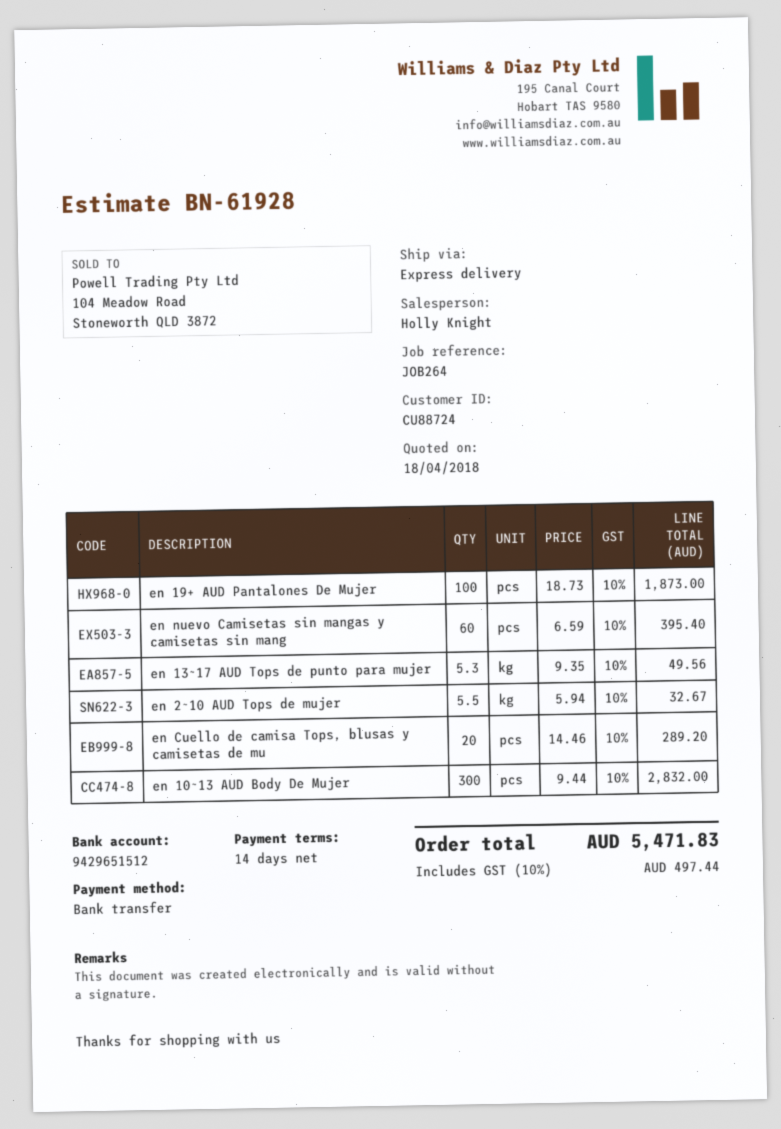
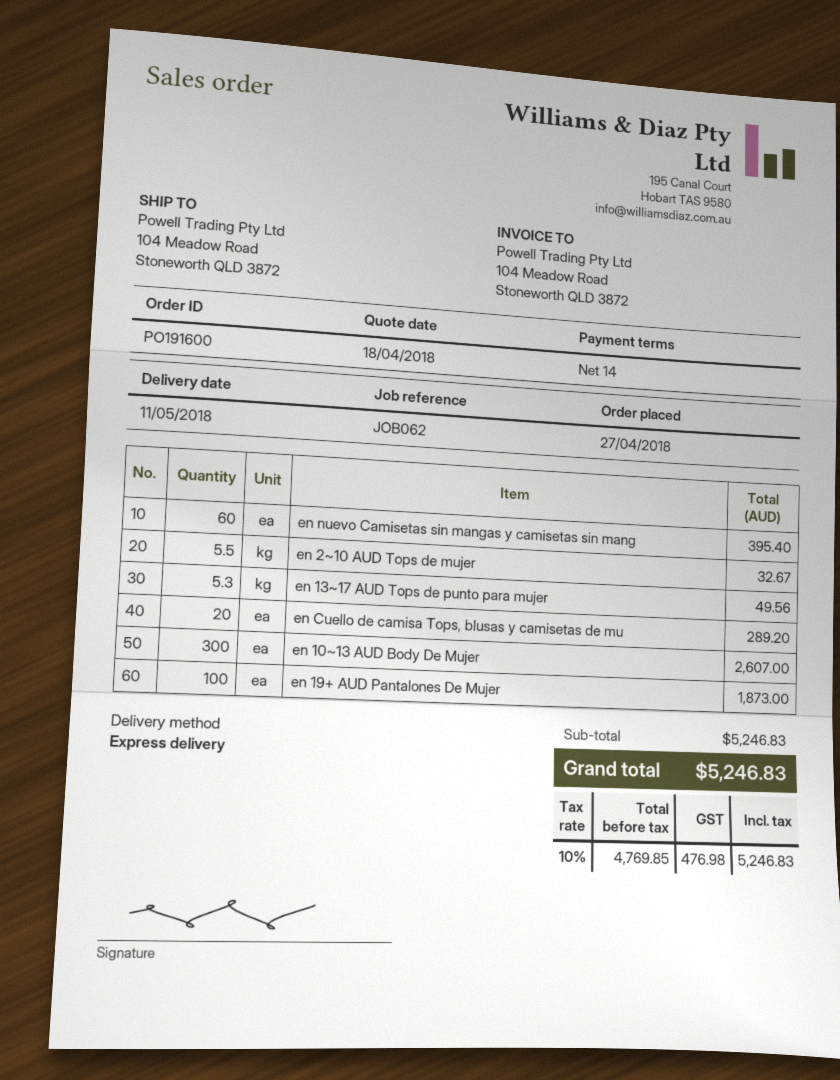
reference: JOB264 -> JOB062
en 10~13 AUD Body De Mujer: 300 for 2832.00 -> 300 for 2607.00
tax: 10% = 497.44 -> 10% = 476.98
total: 5471.83 -> 5246.83

